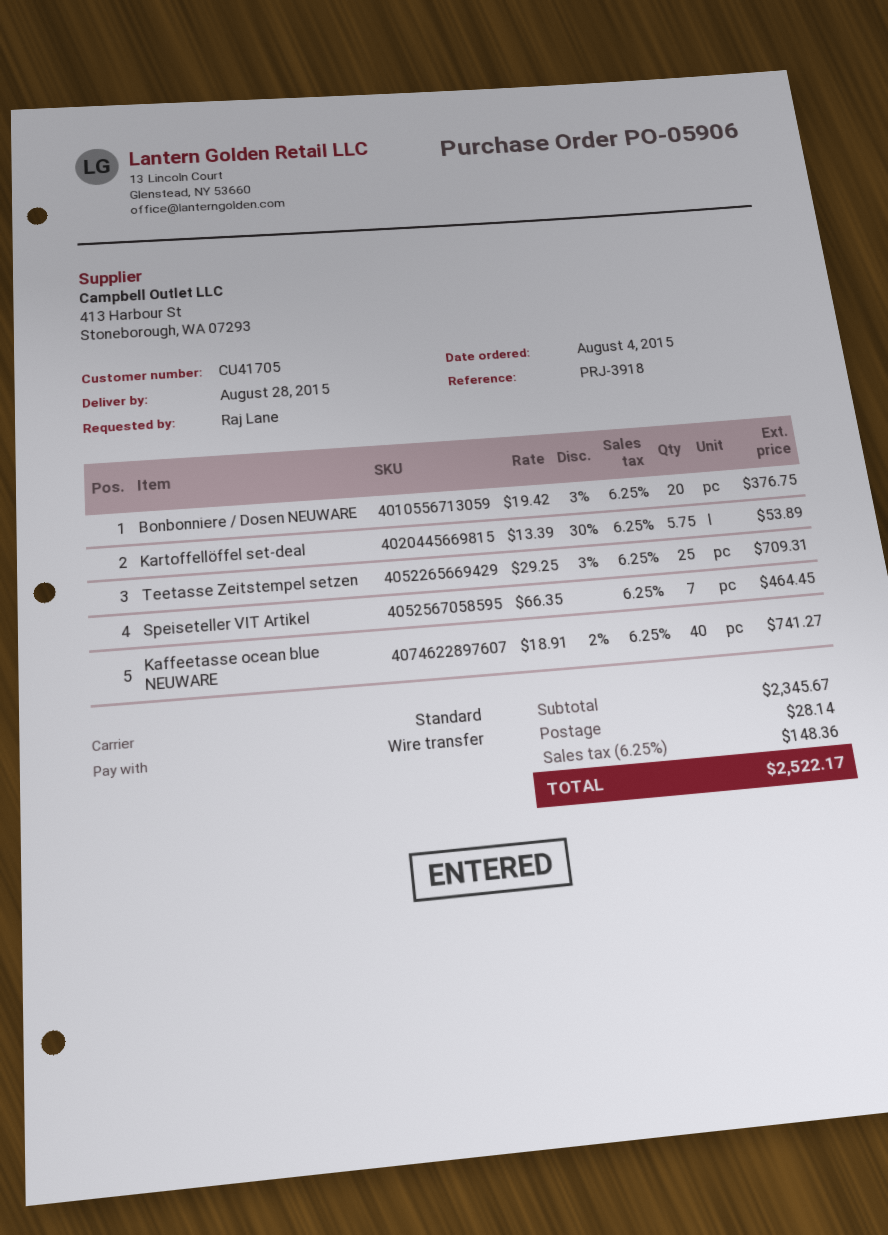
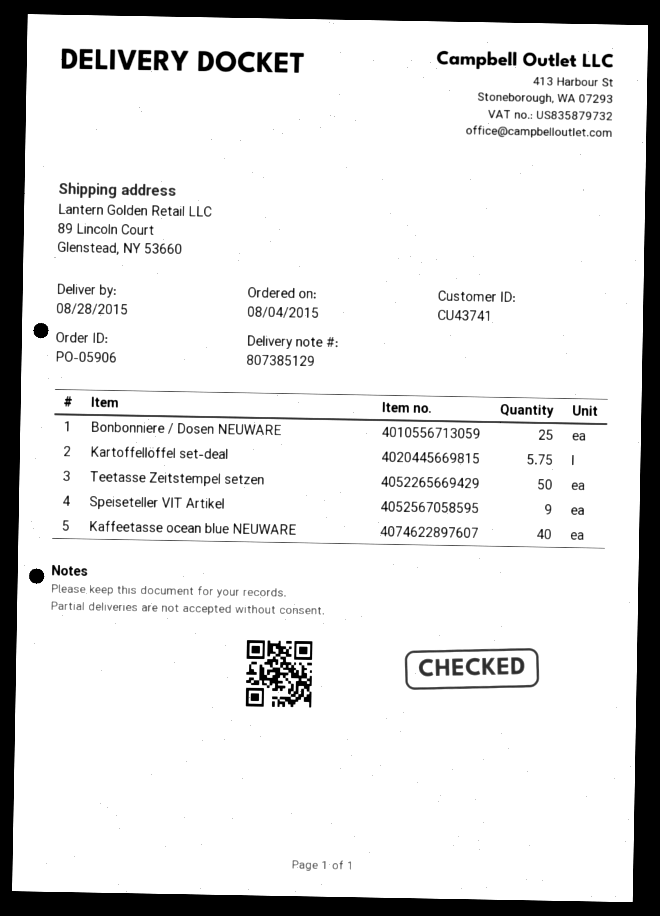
customer number: CU41705 -> CU43741
Bonbonniere / Dosen NEUWARE: 20 -> 25
Teetasse Zeitstempel setzen: 25 -> 50
Speiseteller VIT Artikel: 7 -> 9

